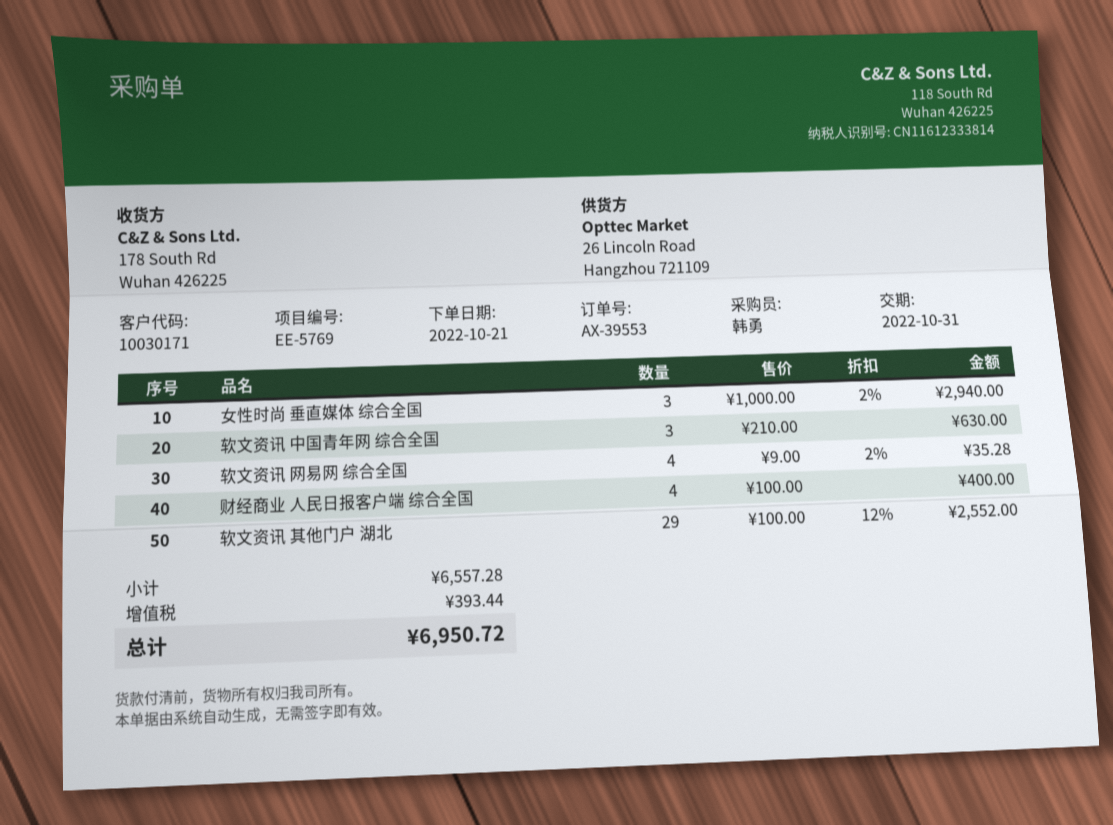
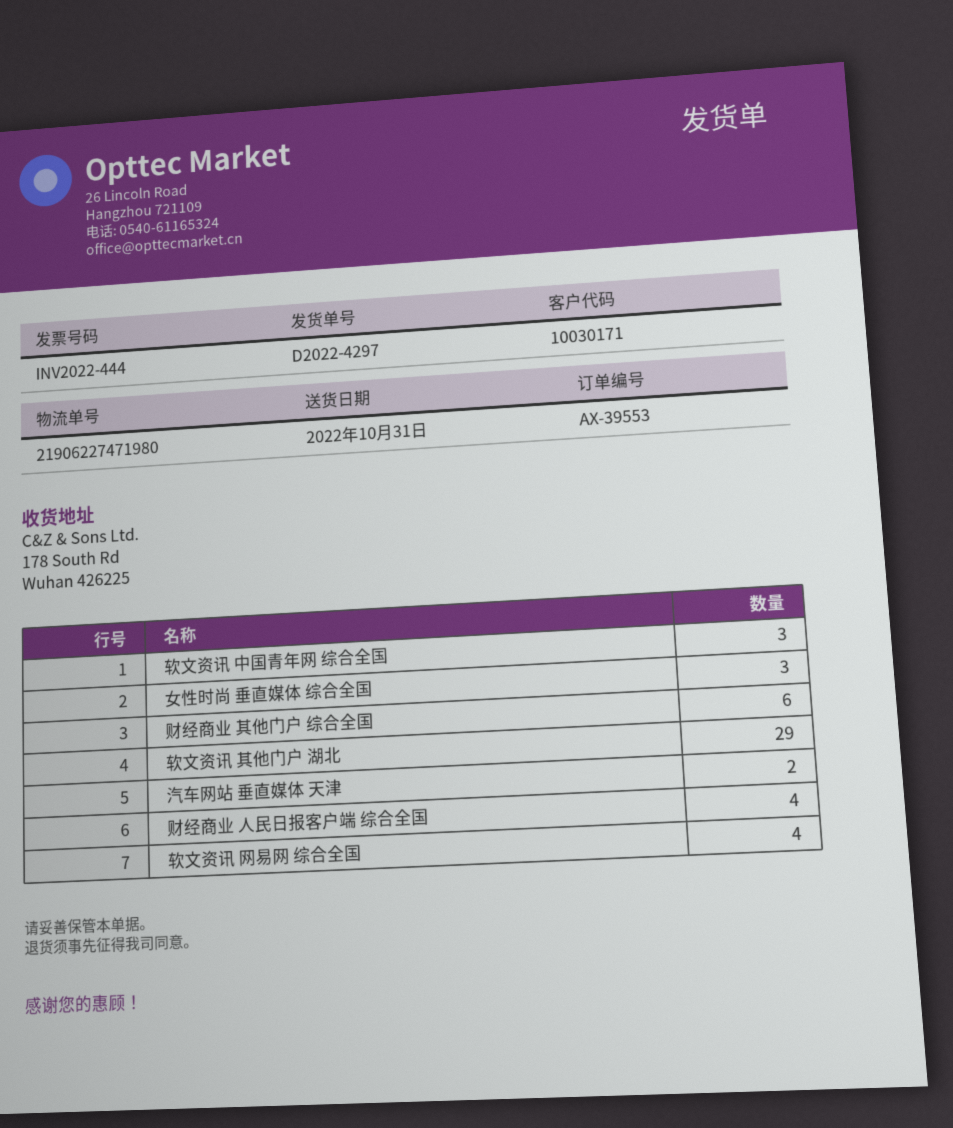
财经商业 其他门户 综合全国: none -> 6
汽车网站 垂直媒体 天津: none -> 2

